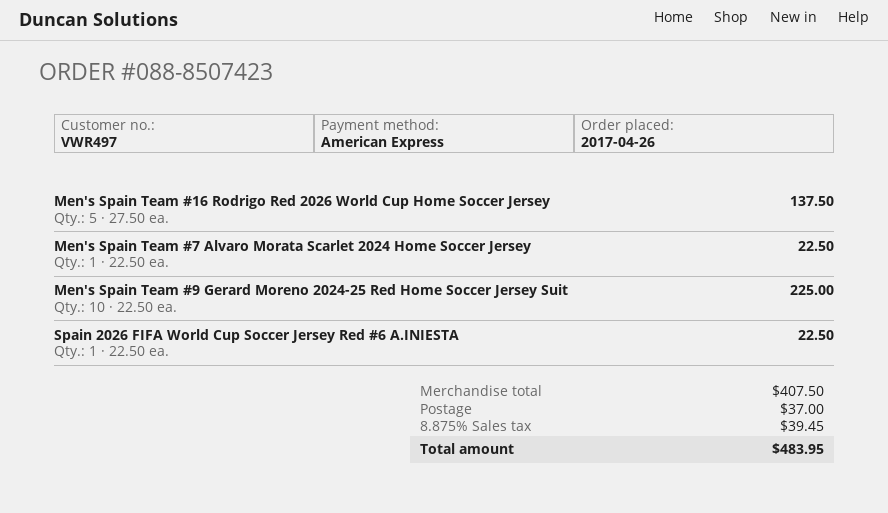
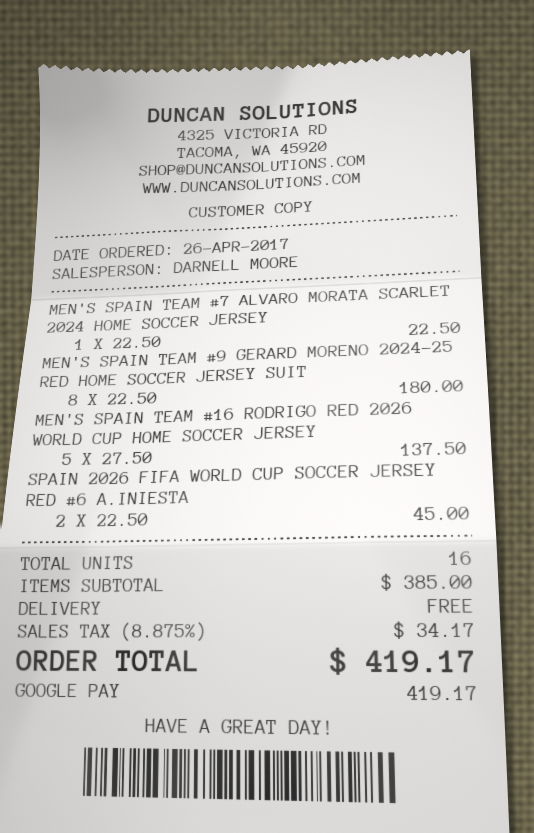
payment method: American Express -> Google Pay
Men's Spain Team #9 Gerard Moreno 2024-25 Red Home Soccer Jersey Suit: 10 x 22.50 = 225.00 -> 8 x 22.50 = 180.00
Spain 2026 FIFA World Cup Soccer Jersey Red #6 A.INIESTA: 1 x 22.50 = 22.50 -> 2 x 22.50 = 45.00
subtotal: 407.50 -> 385.00
shipping: 37.00 -> 0.00
tax: 8.875% = 39.45 -> 8.875% = 34.17
total: 483.95 -> 419.17

